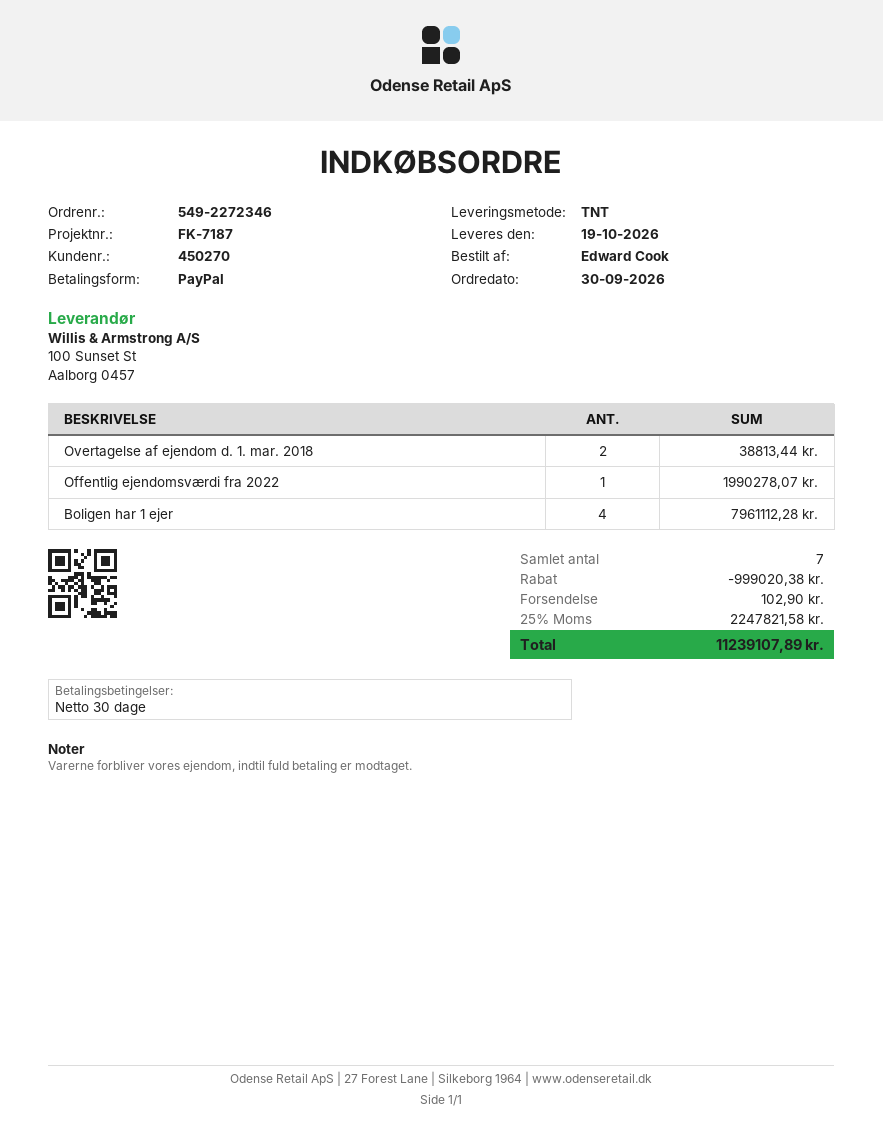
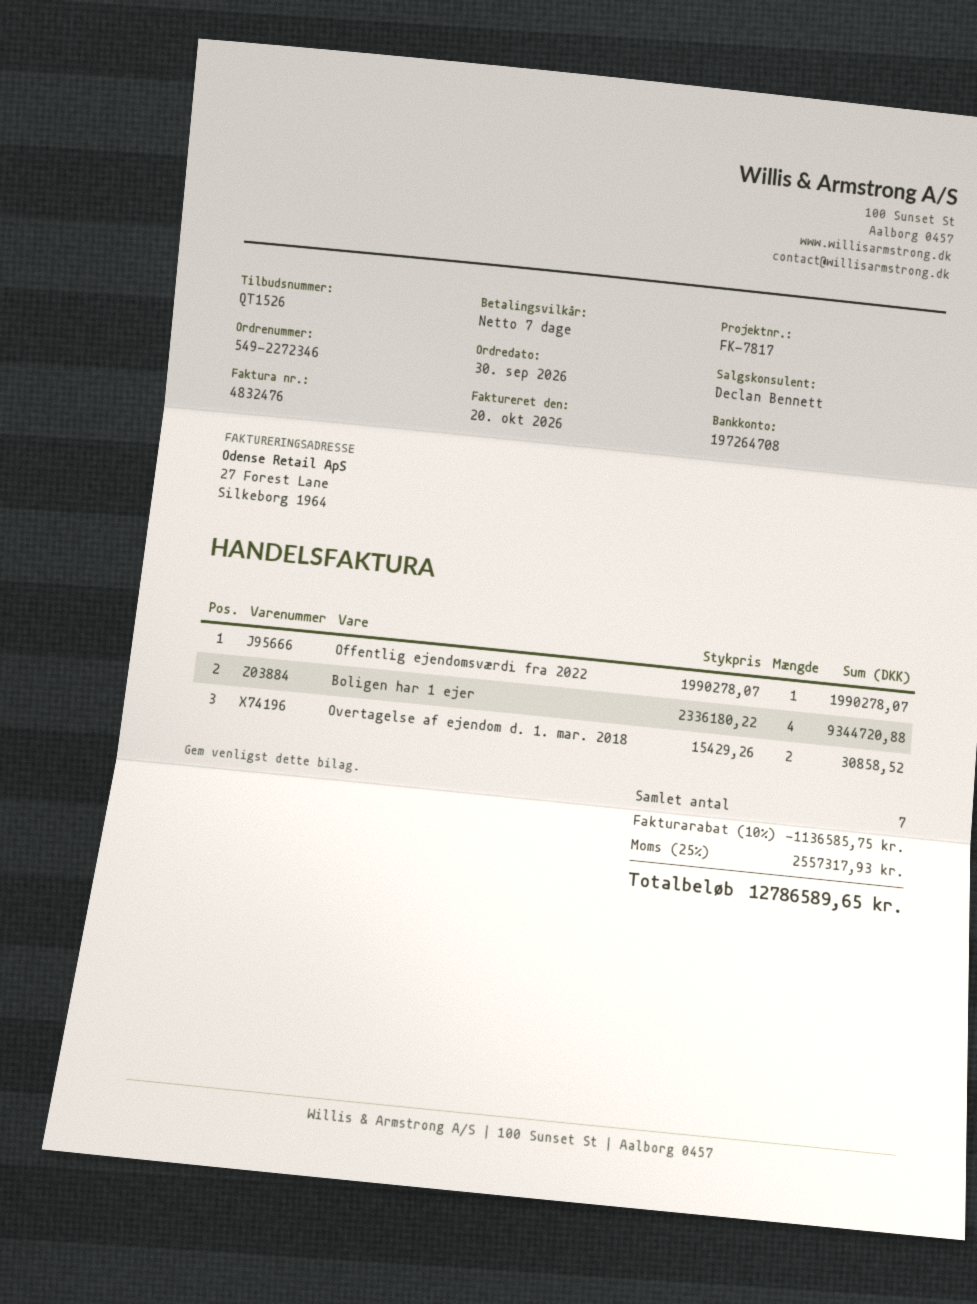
payment terms: 30 days -> 7 days
reference: FK-7187 -> FK-7817
Overtagelse af ejendom d. 1. mar. 2018: 2 for 38813.44 -> 2 for 30858.52
Boligen har 1 ejer: 4 for 7961112.28 -> 4 for 9344720.88
discount: 999020.38 -> 1136585.75
shipping: 102.90 -> none
tax: 25% = 2247821.58 -> 25% = 2557317.93
total: 11239107.89 -> 12786589.65

